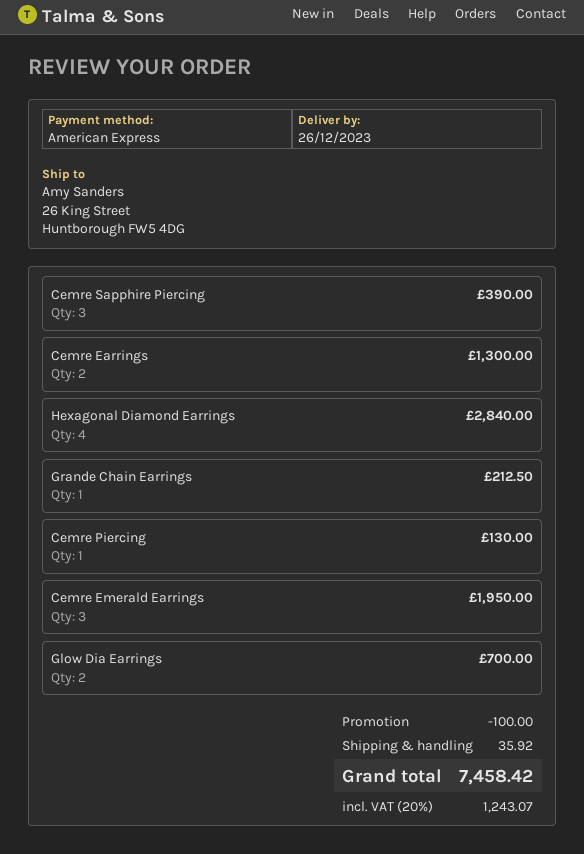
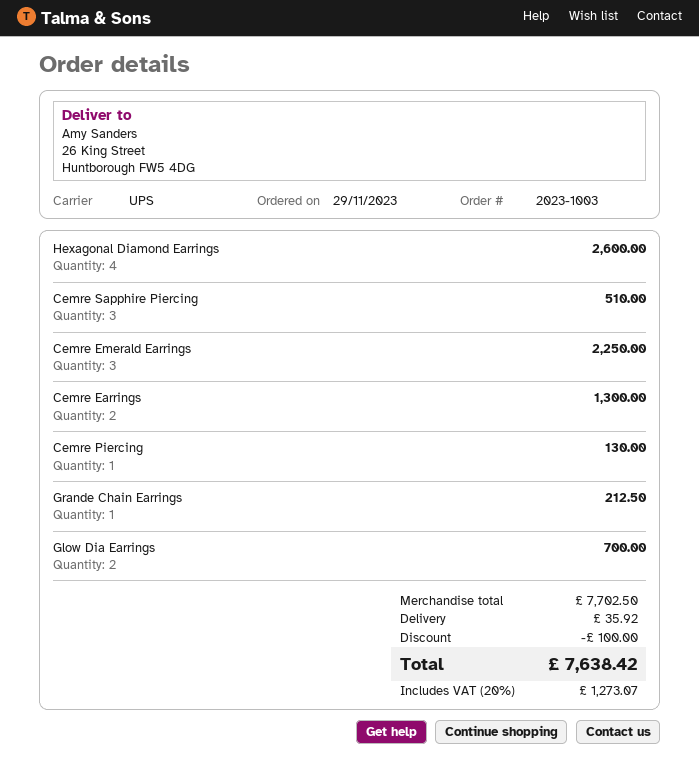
Cemre Sapphire Piercing: 3 for 390.00 -> 3 for 510.00
Hexagonal Diamond Earrings: 4 for 2840.00 -> 4 for 2600.00
Cemre Emerald Earrings: 3 for 1950.00 -> 3 for 2250.00
tax: 20% = 1243.07 -> 20% = 1273.07
total: 7458.42 -> 7638.42

